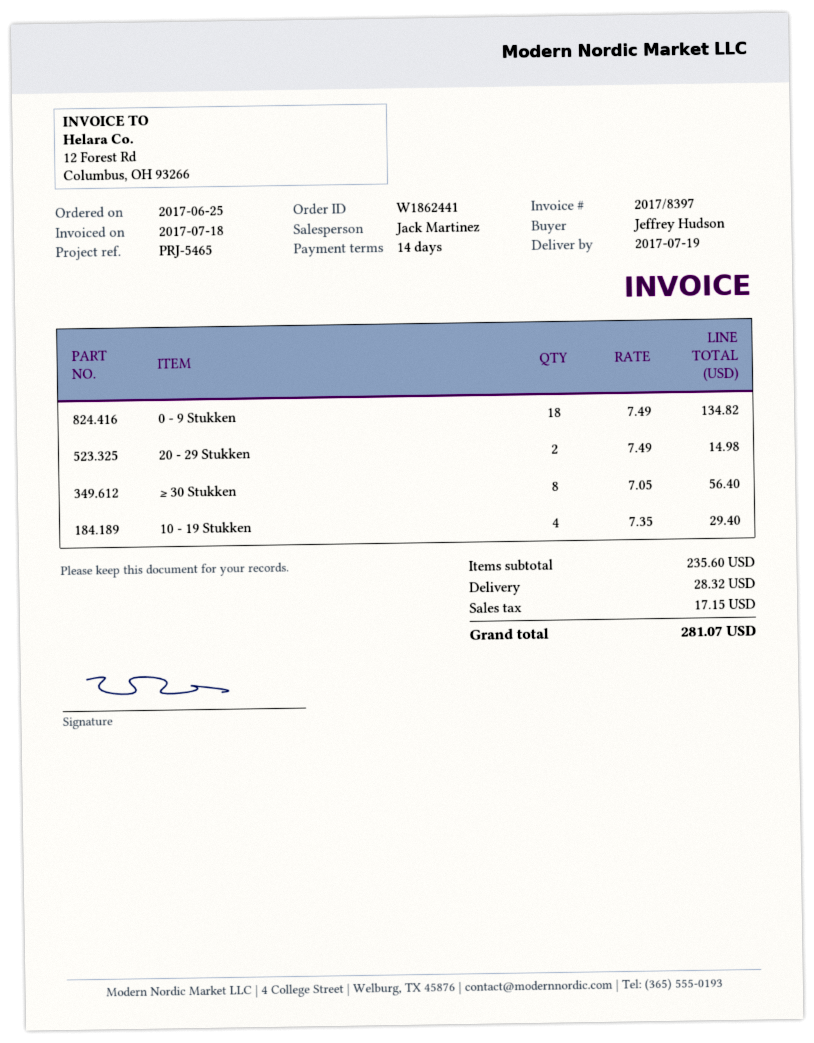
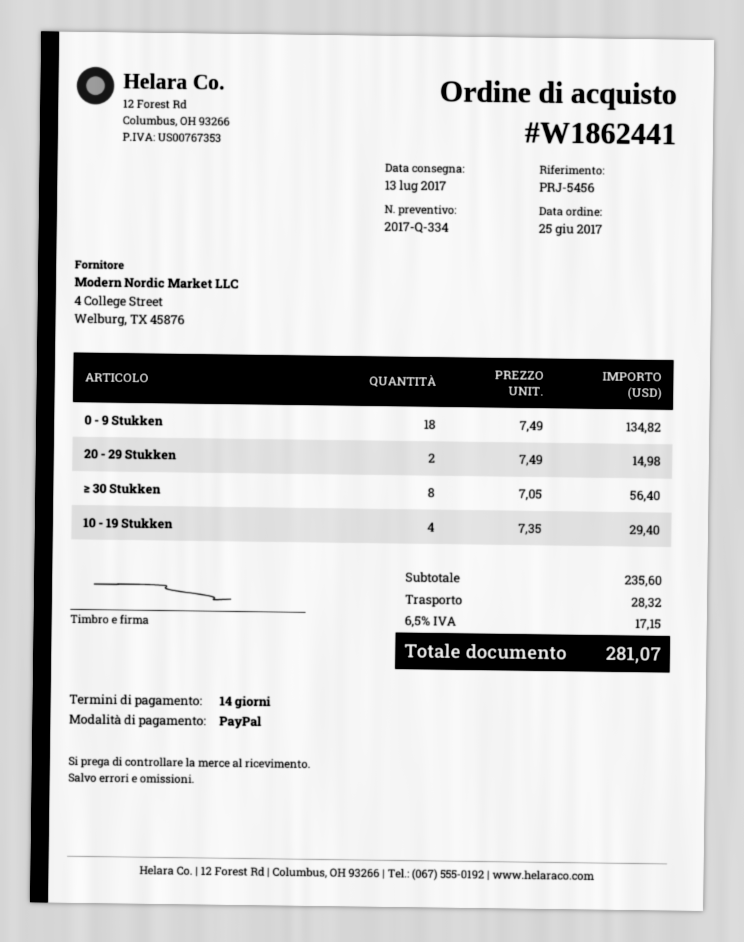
delivery date: 2017-07-19 -> 2017-07-13
reference: PRJ-5465 -> PRJ-5456

